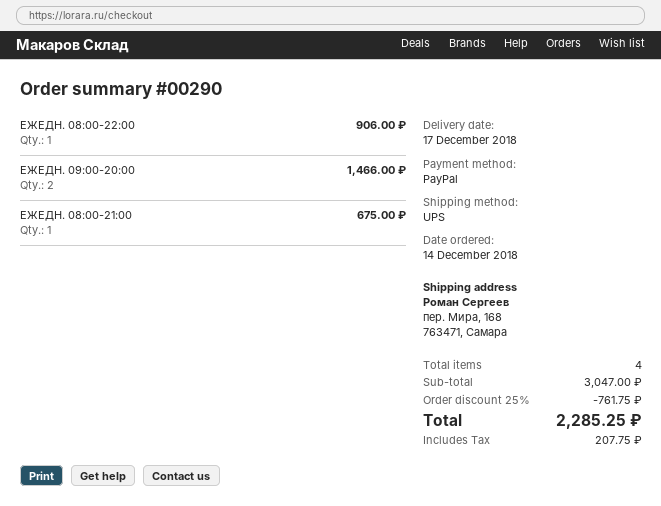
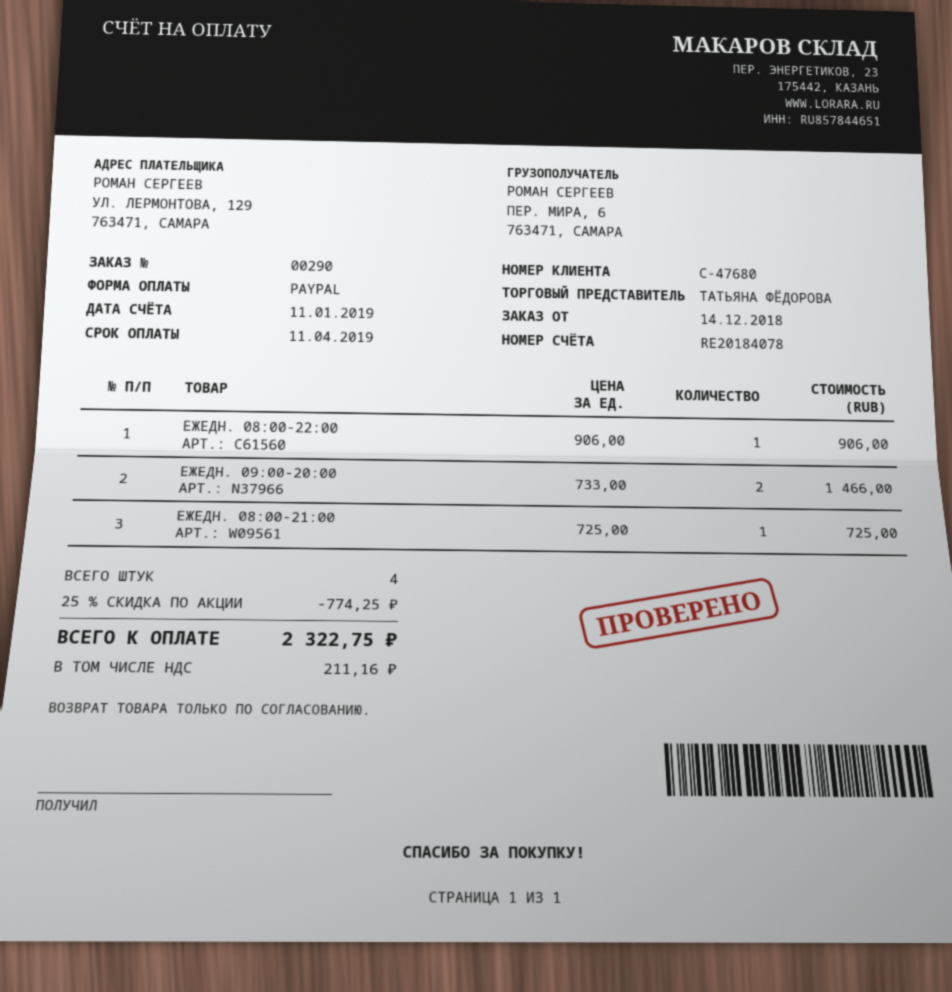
ship to: пер. Мира, 168, 763471, Самара -> ПЕР. МИРА, 6, 763471, САМАРА
ЕЖЕДН. 08:00-21:00: 1 for 675.00 -> 1 for 725.00
discount: 25% = 761.75 -> 25% = 774.25
tax: 207.75 -> 211.16
total: 2285.25 -> 2322.75

